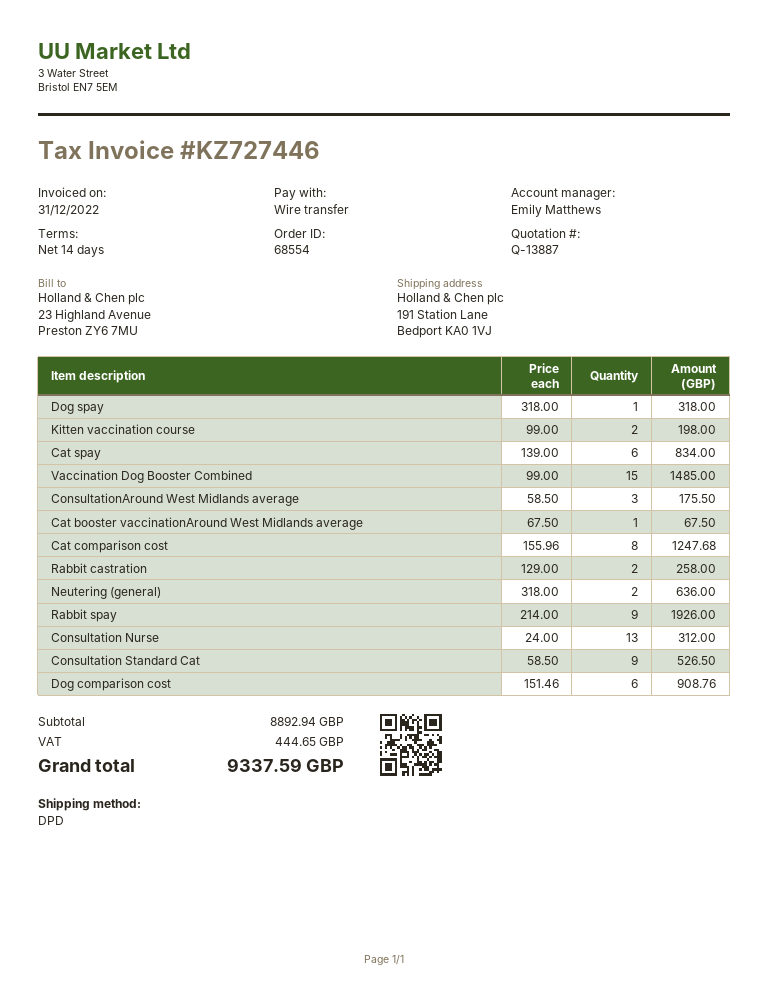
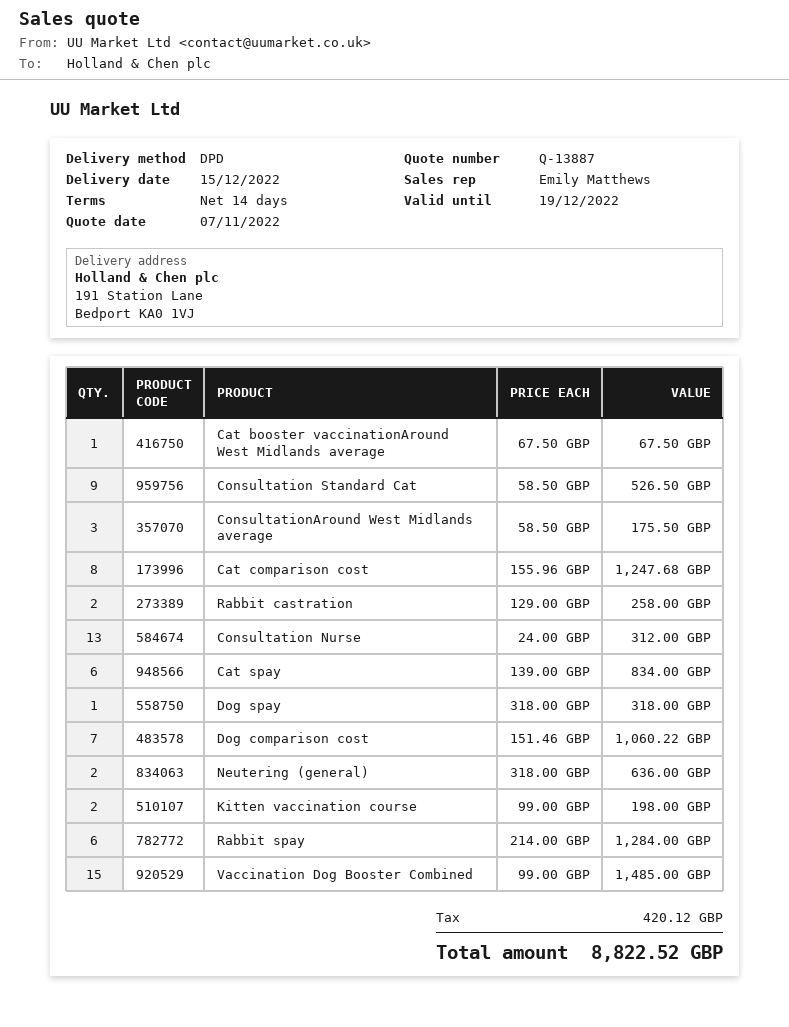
Rabbit spay: 9 x 214.00 = 1926.00 -> 6 x 214.00 = 1284.00
Dog comparison cost: 6 x 151.46 = 908.76 -> 7 x 151.46 = 1060.22
tax: 444.65 -> 420.12
total: 9337.59 -> 8822.52

